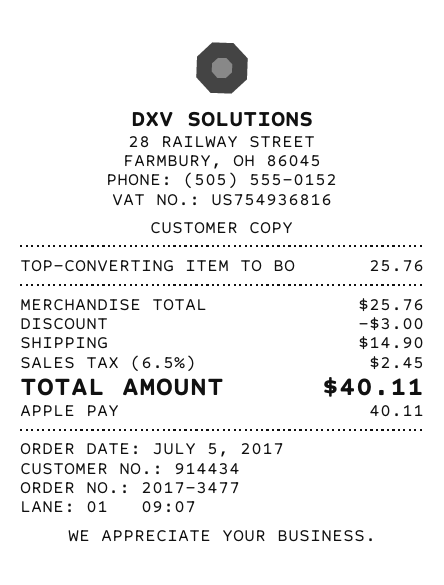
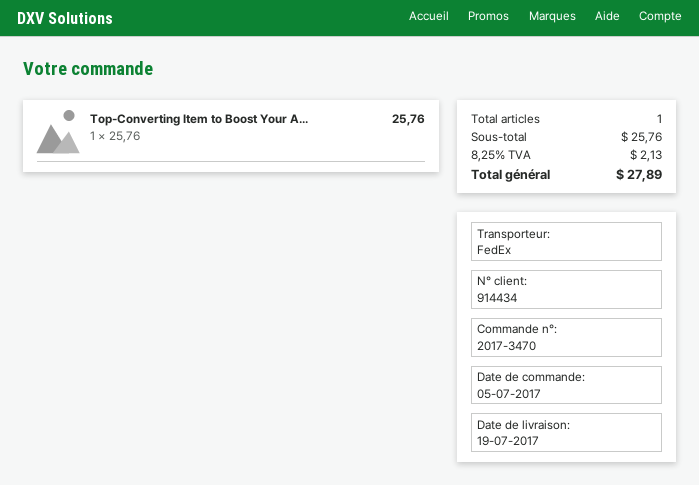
order number: 2017-3477 -> 2017-3470
discount: 3.00 -> none
shipping: 14.90 -> none
tax: 6.5% = 2.45 -> 8.25% = 2.13
total: 40.11 -> 27.89

